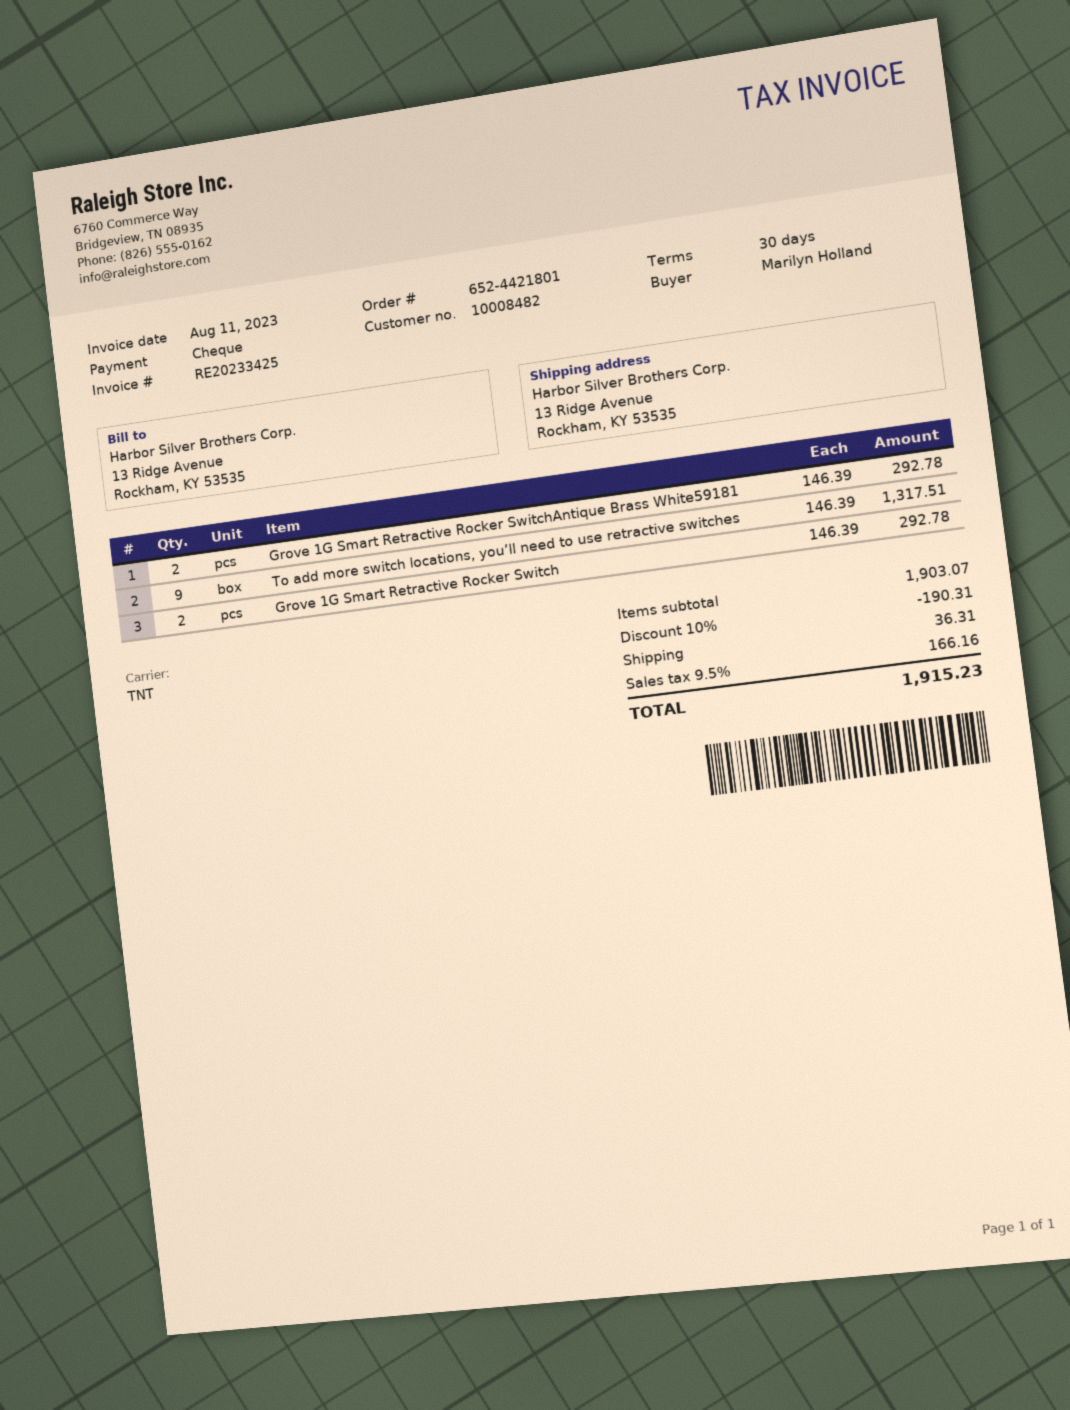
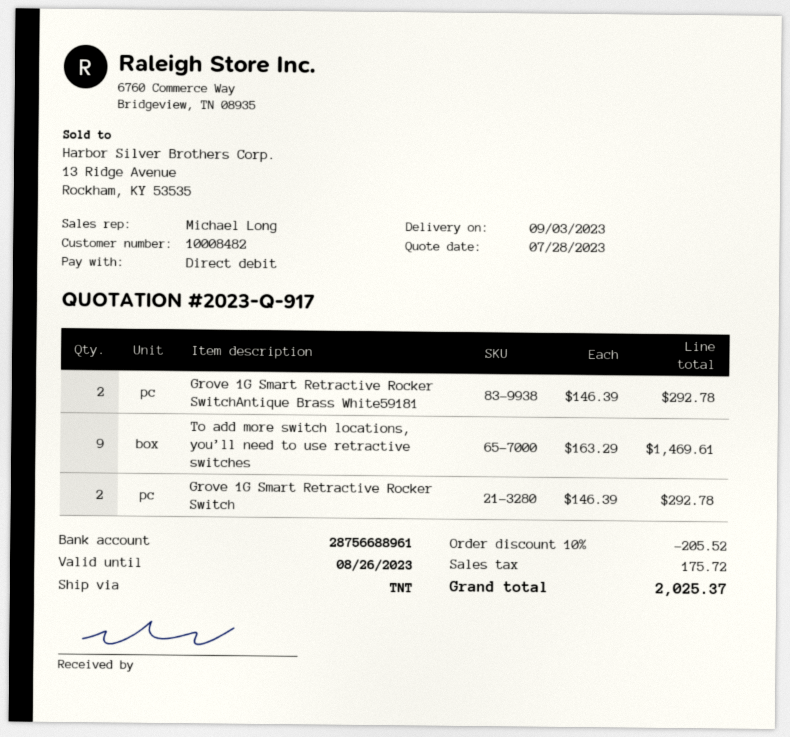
payment method: cheque -> direct debit
To add more switch locations, you’ll need to use retractive switches: 9 x 146.39 = 1317.51 -> 9 x 163.29 = 1469.61
discount: 10% = 190.31 -> 10% = 205.52
shipping: 36.31 -> none
tax: 166.16 -> 175.72
total: 1915.23 -> 2025.37

